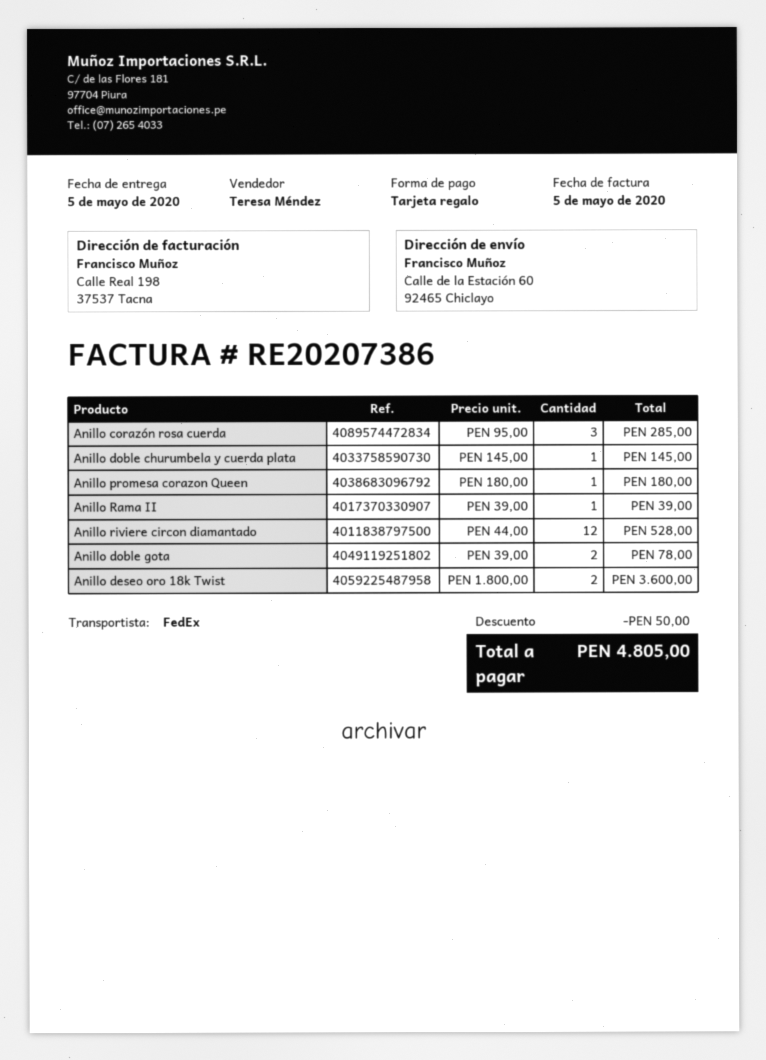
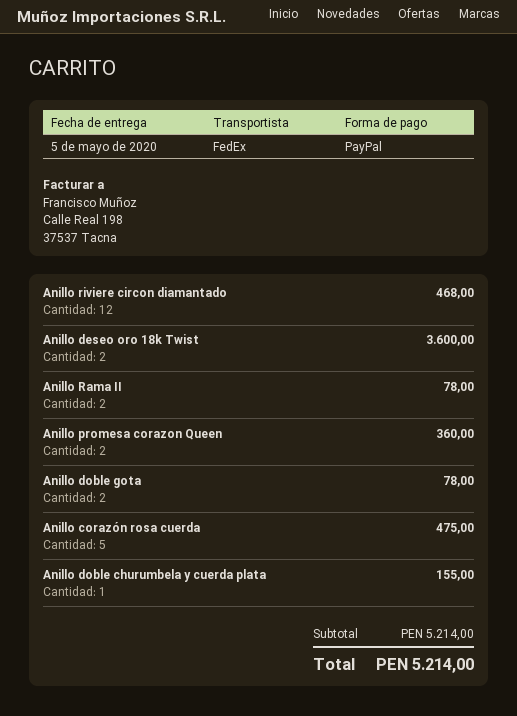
payment method: gift card -> PayPal
Anillo corazón rosa cuerda: 3 for 285.00 -> 5 for 475.00
Anillo doble churumbela y cuerda plata: 1 for 145.00 -> 1 for 155.00
Anillo promesa corazon Queen: 1 for 180.00 -> 2 for 360.00
Anillo Rama II: 1 for 39.00 -> 2 for 78.00
Anillo riviere circon diamantado: 12 for 528.00 -> 12 for 468.00
discount: 50.00 -> none
total: 4805.00 -> 5214.00

